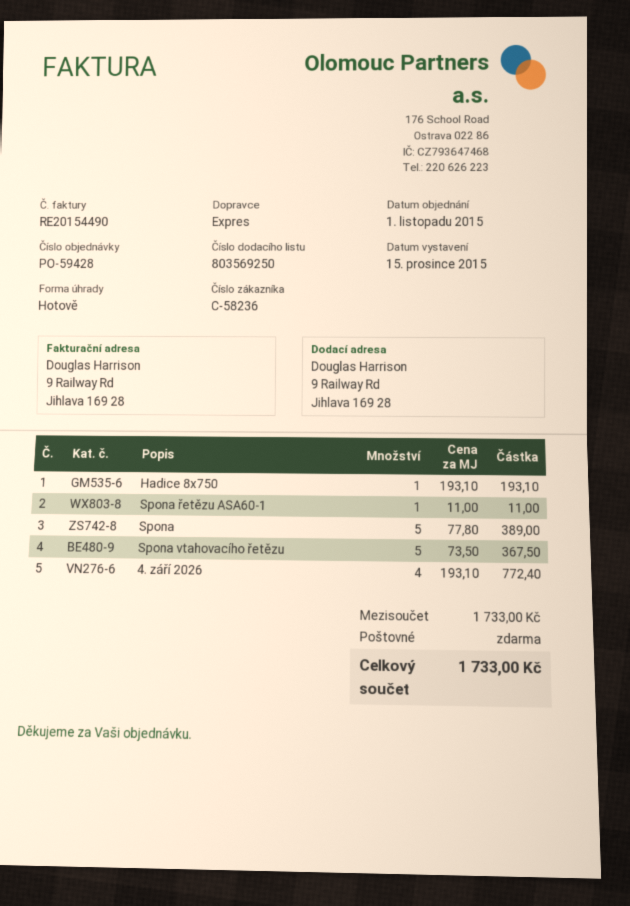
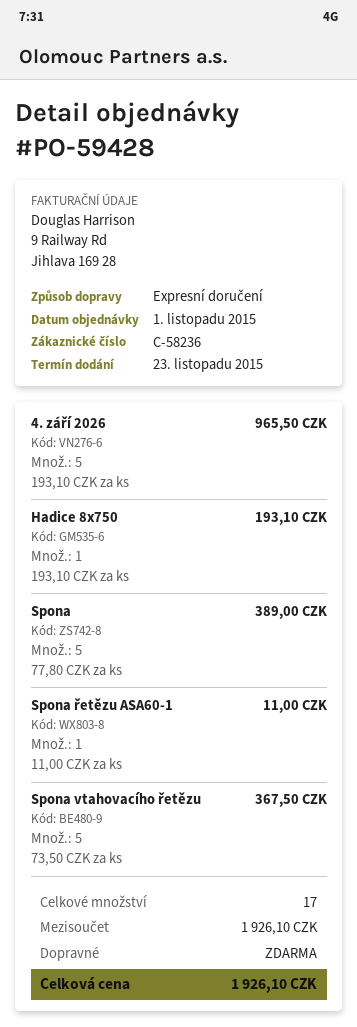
4. září 2026: 4 x 193.10 = 772.40 -> 5 x 193.10 = 965.50
subtotal: 1733.00 -> 1926.10
total: 1733.00 -> 1926.10

